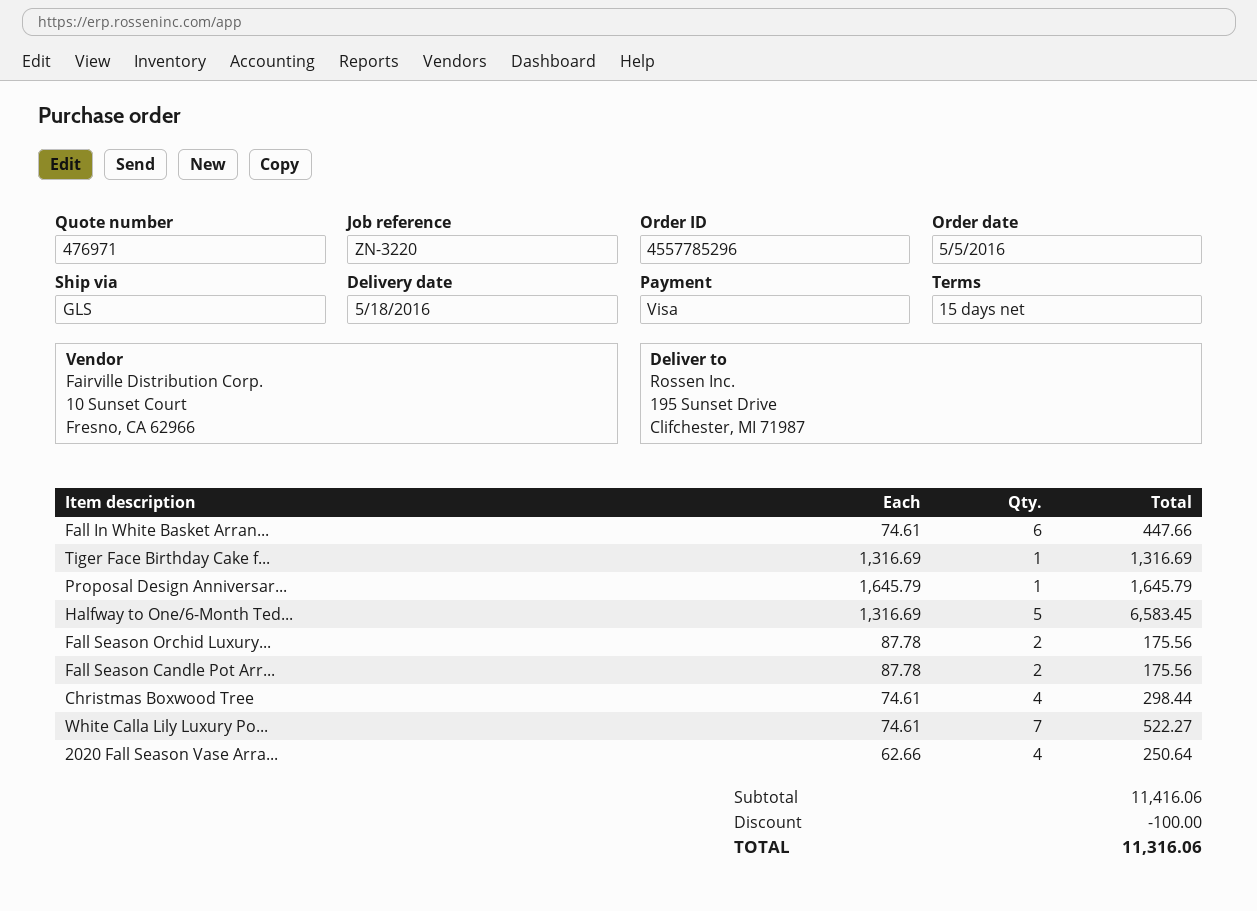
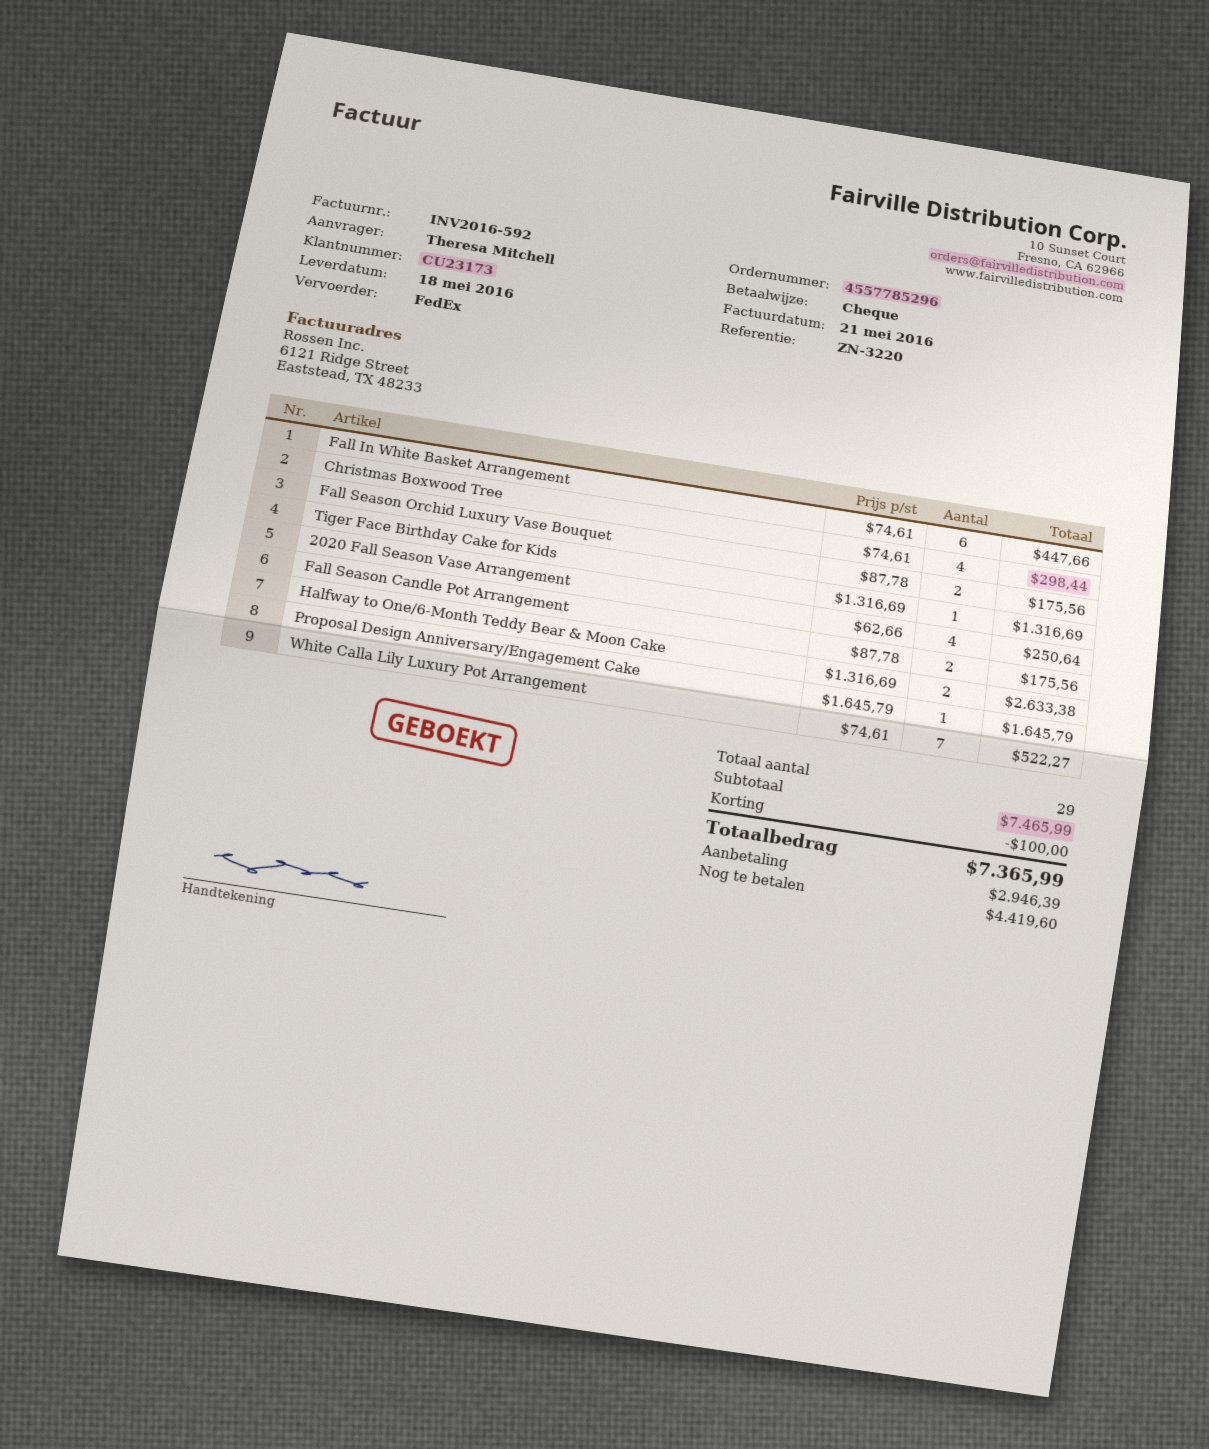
payment method: Visa -> cheque
shipping method: GLS -> FedEx
Halfway to One/6-Month Ted...: 5 x 1316.69 = 6583.45 -> 2 x 1316.69 = 2633.38
subtotal: 11416.06 -> 7465.99
total: 11316.06 -> 7365.99

